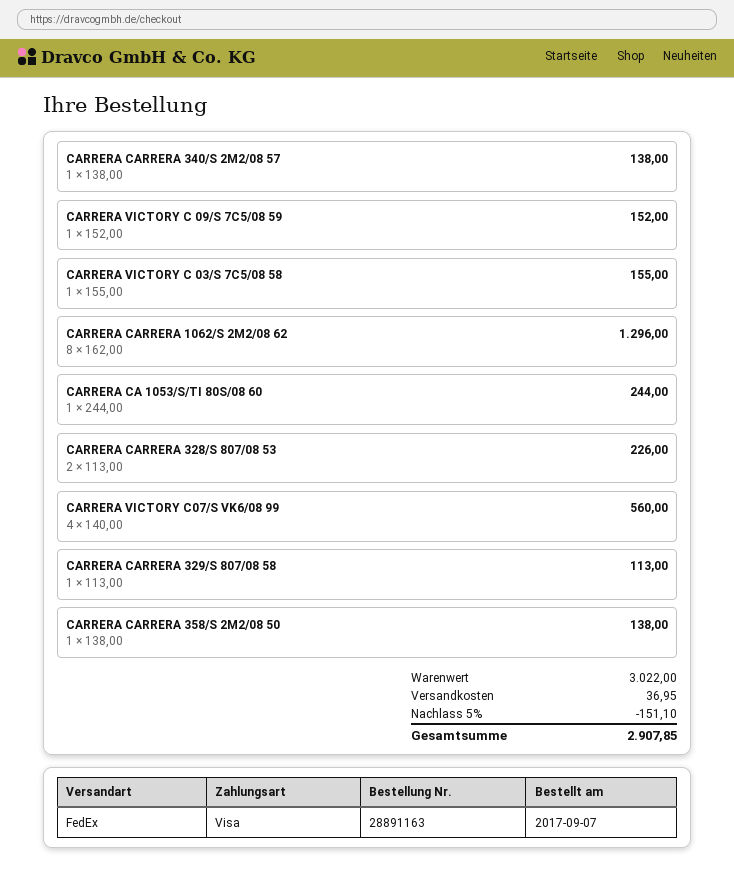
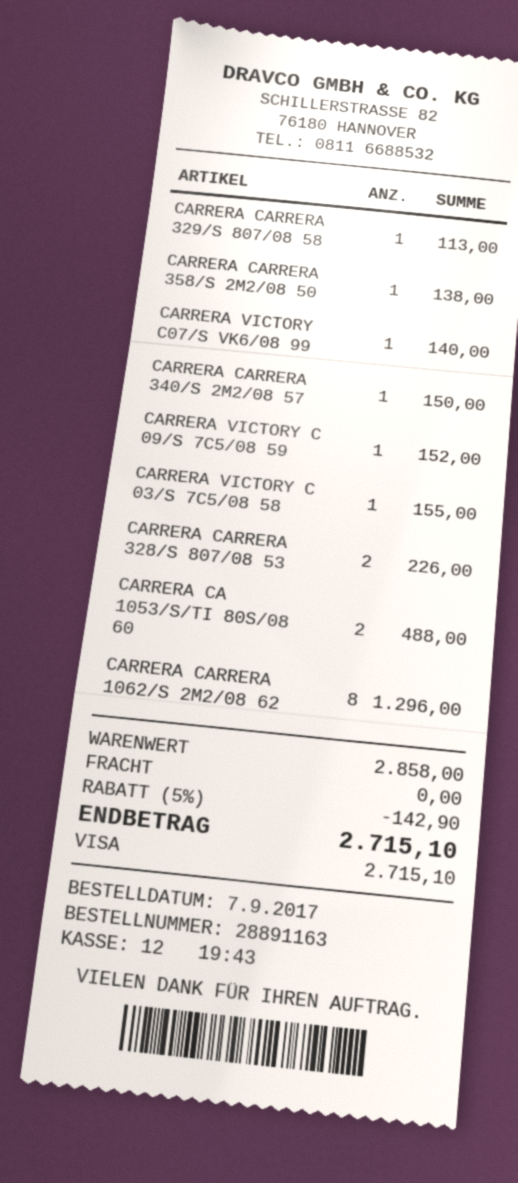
CARRERA CARRERA 340/S 2M2/08 57: 1 for 138.00 -> 1 for 150.00
CARRERA CA 1053/S/TI 80S/08 60: 1 for 244.00 -> 2 for 488.00
CARRERA VICTORY C07/S VK6/08 99: 4 for 560.00 -> 1 for 140.00
subtotal: 3022.00 -> 2858.00
discount: 5% = 151.10 -> 5% = 142.90
shipping: 36.95 -> 0.00
total: 2907.85 -> 2715.10

